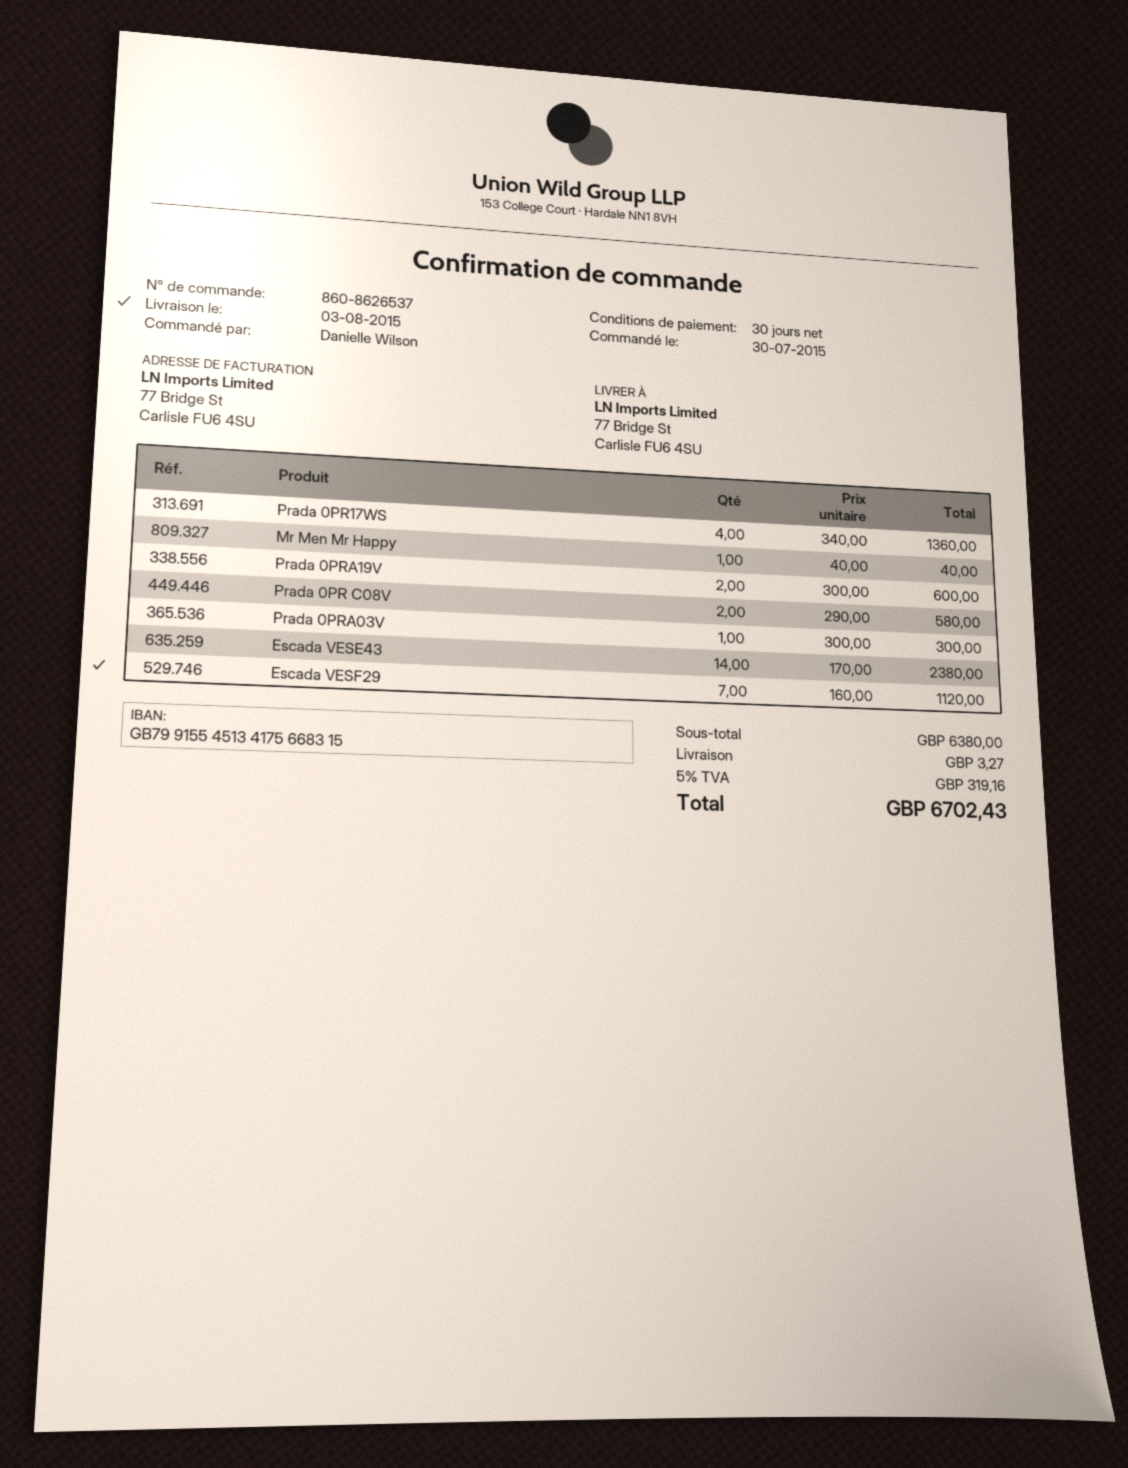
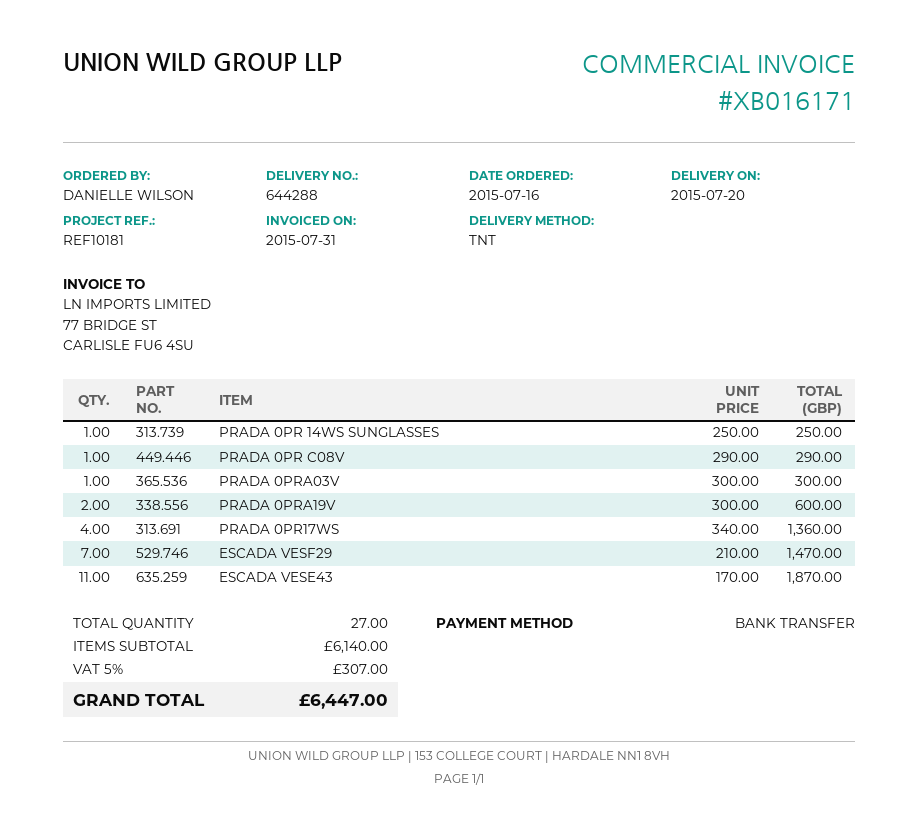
order date: 2015-07-30 -> 2015-07-16
delivery date: 2015-08-03 -> 2015-07-20
Mr Men Mr Happy: 1 x 40.00 = 40.00 -> none
Prada 0PR C08V: 2 x 290.00 = 580.00 -> 1 x 290.00 = 290.00
Escada VESE43: 14 x 170.00 = 2380.00 -> 11 x 170.00 = 1870.00
Escada VESF29: 7 x 160.00 = 1120.00 -> 7 x 210.00 = 1470.00
PRADA 0PR 14WS SUNGLASSES: none -> 1 x 250.00 = 250.00
subtotal: 6380.00 -> 6140.00
shipping: 3.27 -> none
tax: 5% = 319.16 -> 5% = 307.00
total: 6702.43 -> 6447.00

